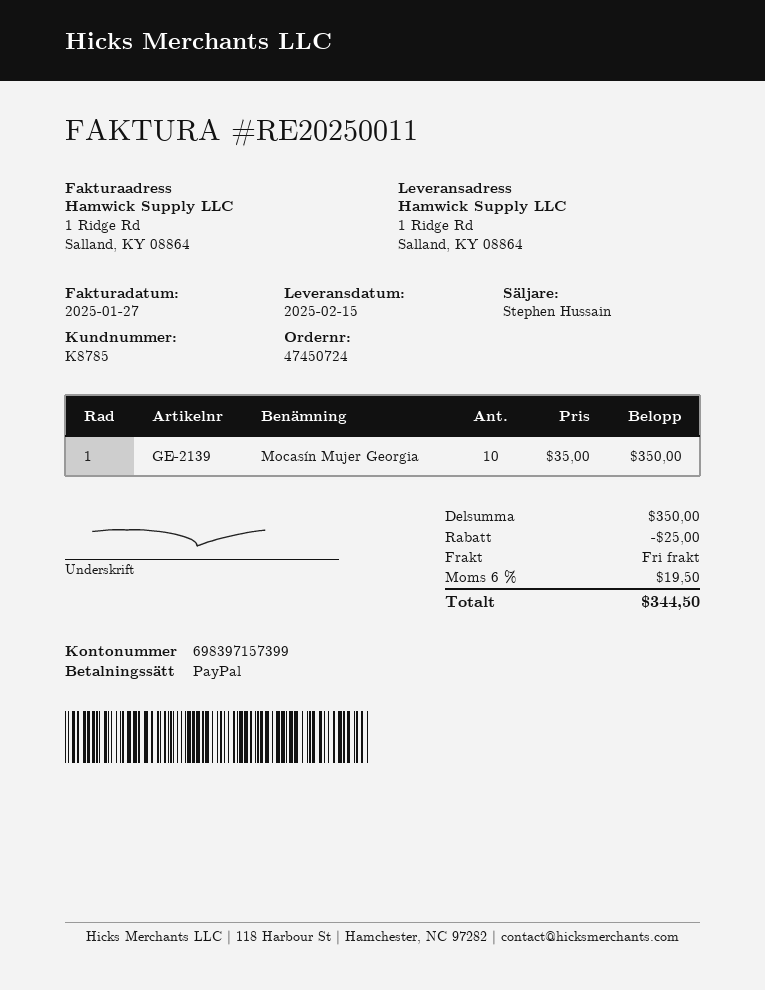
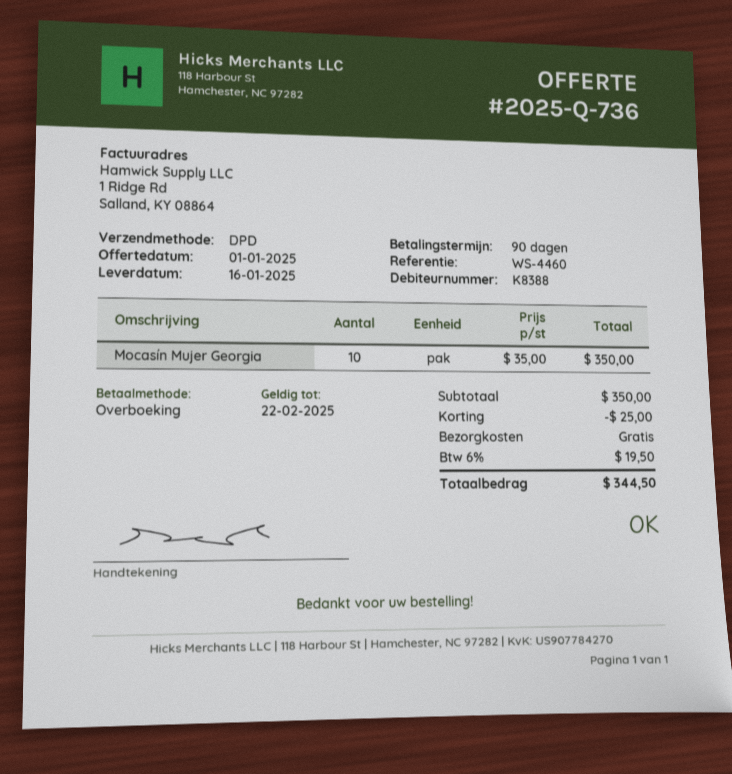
delivery date: 2025-02-15 -> 2025-01-16
customer number: K8785 -> K8388
payment method: PayPal -> bank transfer

